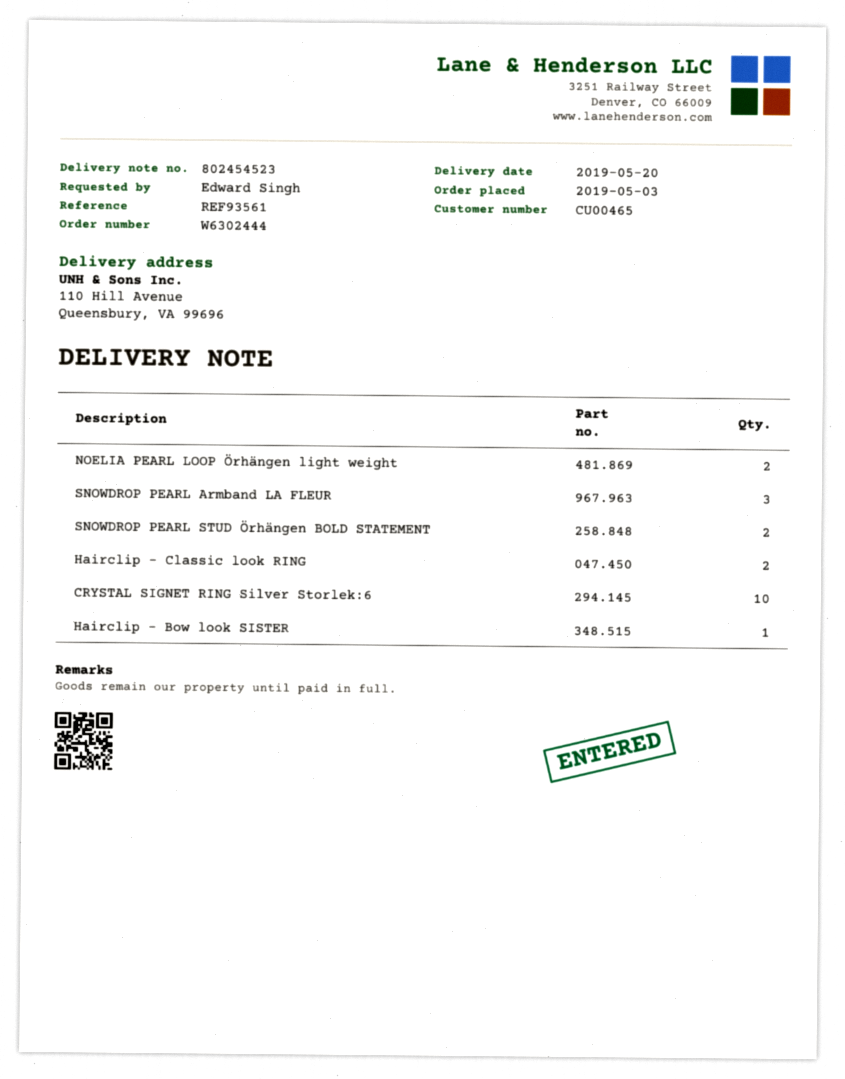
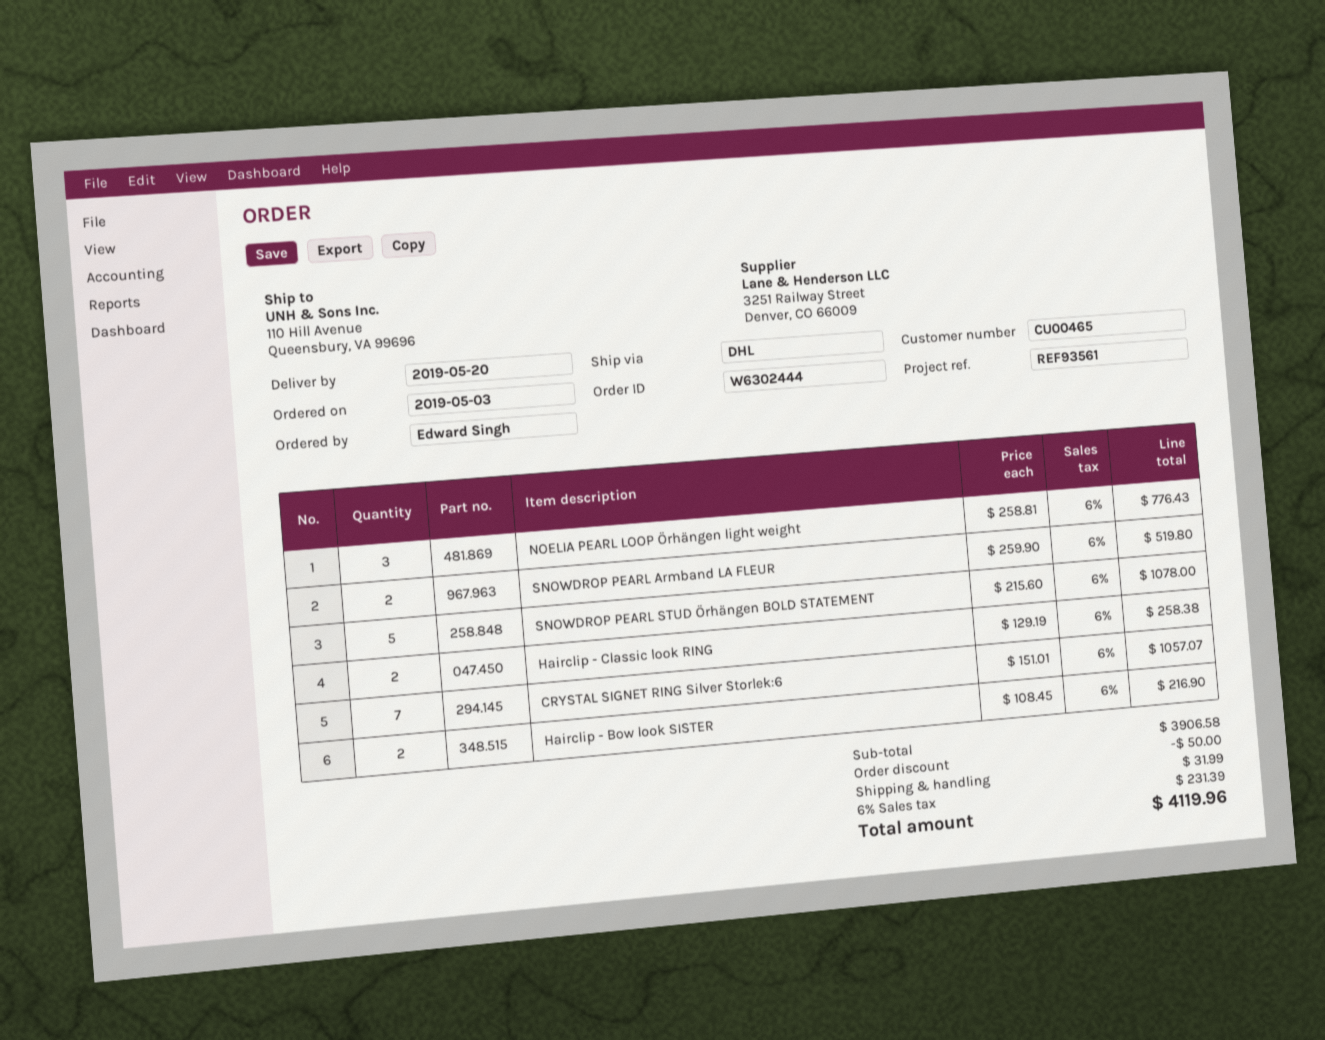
NOELIA PEARL LOOP Örhängen light weight: 2 -> 3
SNOWDROP PEARL Armband LA FLEUR: 3 -> 2
SNOWDROP PEARL STUD Örhängen BOLD STATEMENT: 2 -> 5
CRYSTAL SIGNET RING Silver Storlek:6: 10 -> 7
Hairclip - Bow look SISTER: 1 -> 2

